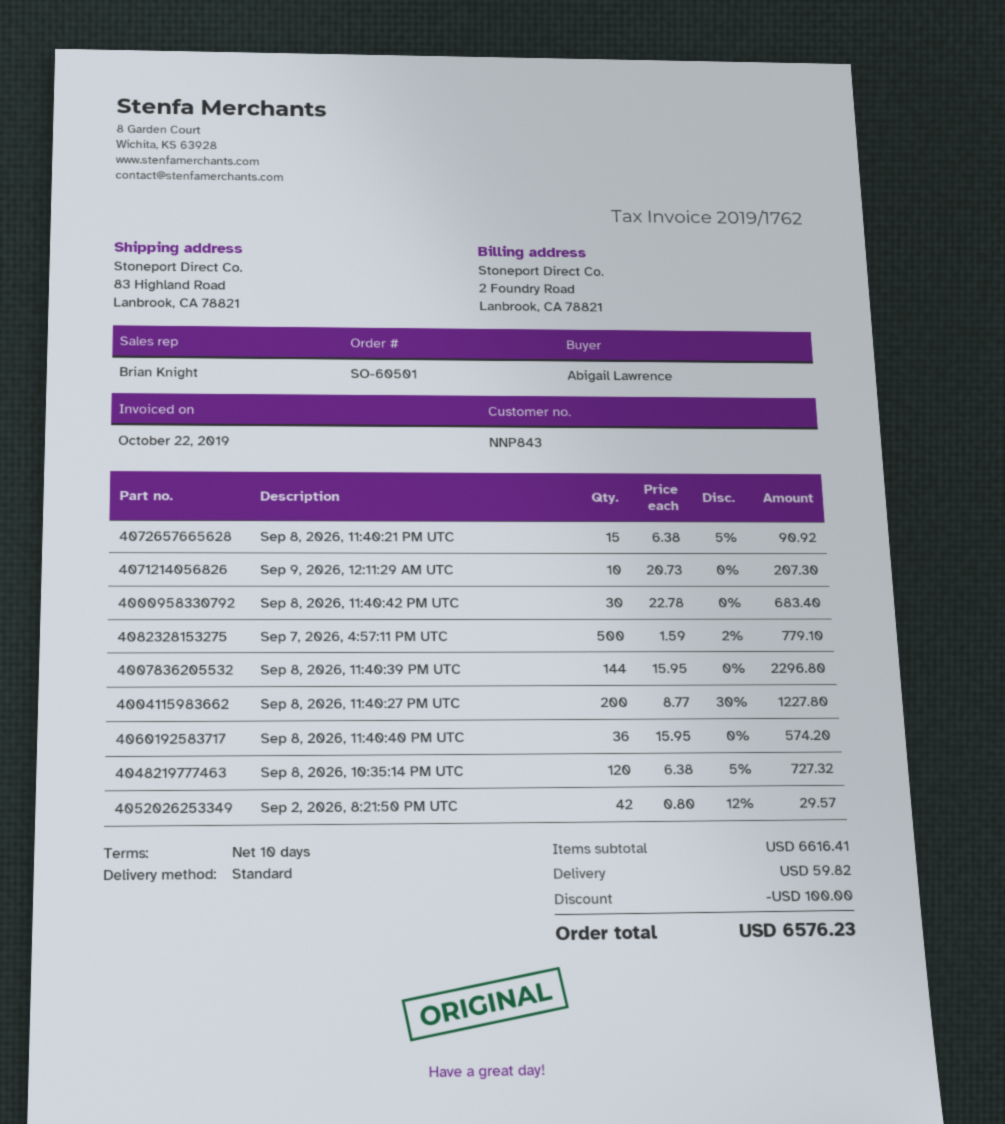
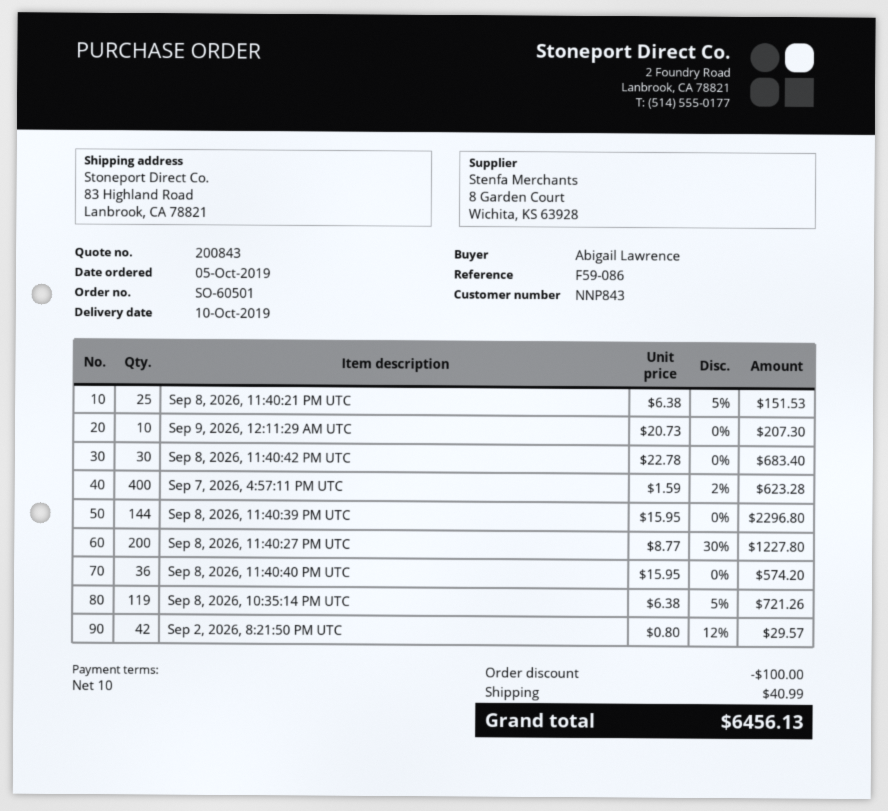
Sep 8, 2026, 11:40:21 PM UTC: 15 x 6.38 - 5% = 90.92 -> 25 x 6.38 - 5% = 151.53
Sep 7, 2026, 4:57:11 PM UTC: 500 x 1.59 - 2% = 779.10 -> 400 x 1.59 - 2% = 623.28
Sep 8, 2026, 10:35:14 PM UTC: 120 x 6.38 - 5% = 727.32 -> 119 x 6.38 - 5% = 721.26
shipping: 59.82 -> 40.99
total: 6576.23 -> 6456.13

